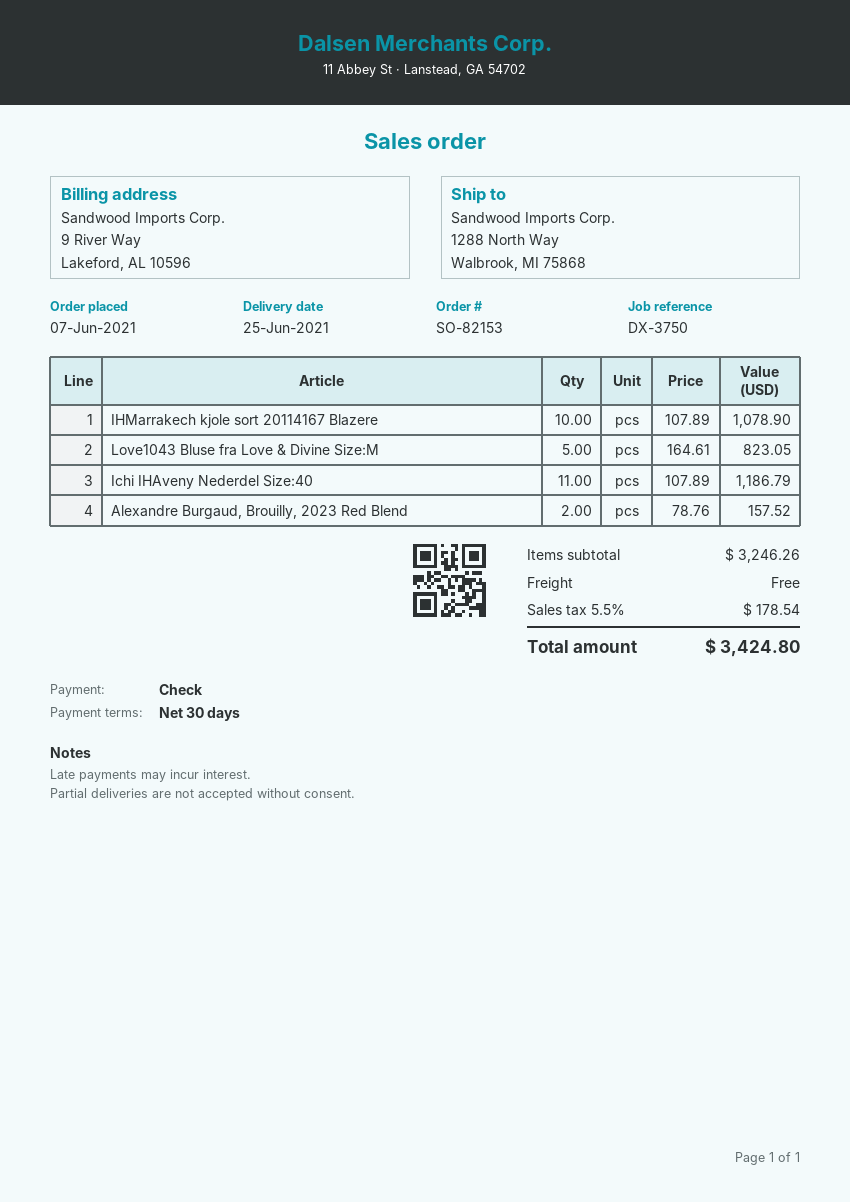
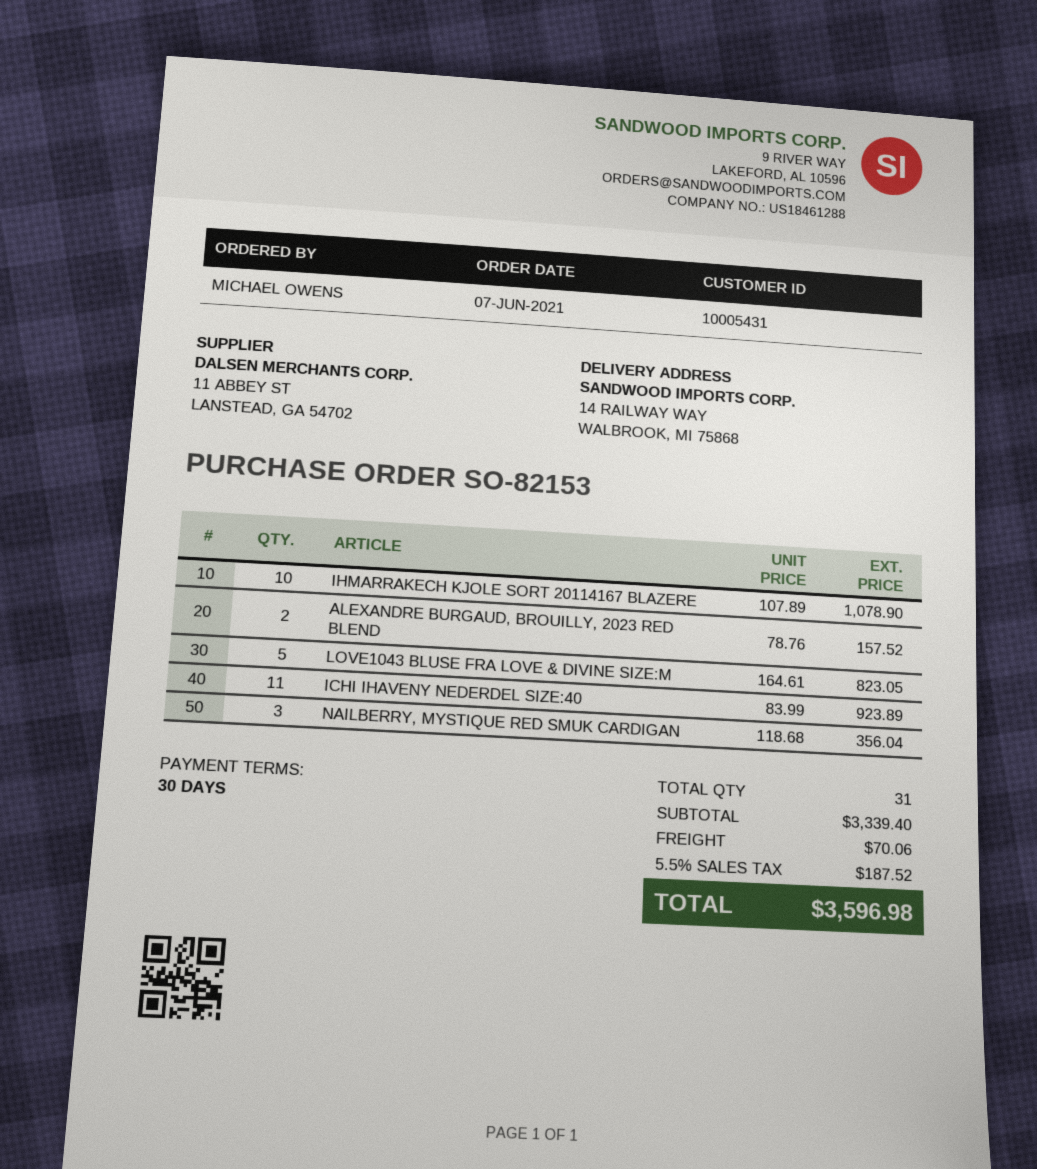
ship to: 1288 North Way, Walbrook, MI 75868 -> 14 RAILWAY WAY, WALBROOK, MI 75868
Ichi IHAveny Nederdel Size:40: 11 x 107.89 = 1186.79 -> 11 x 83.99 = 923.89
NAILBERRY, MYSTIQUE RED SMUK CARDIGAN: none -> 3 x 118.68 = 356.04
subtotal: 3246.26 -> 3339.40
shipping: 0.00 -> 70.06
tax: 5.5% = 178.54 -> 5.5% = 187.52
total: 3424.80 -> 3596.98

